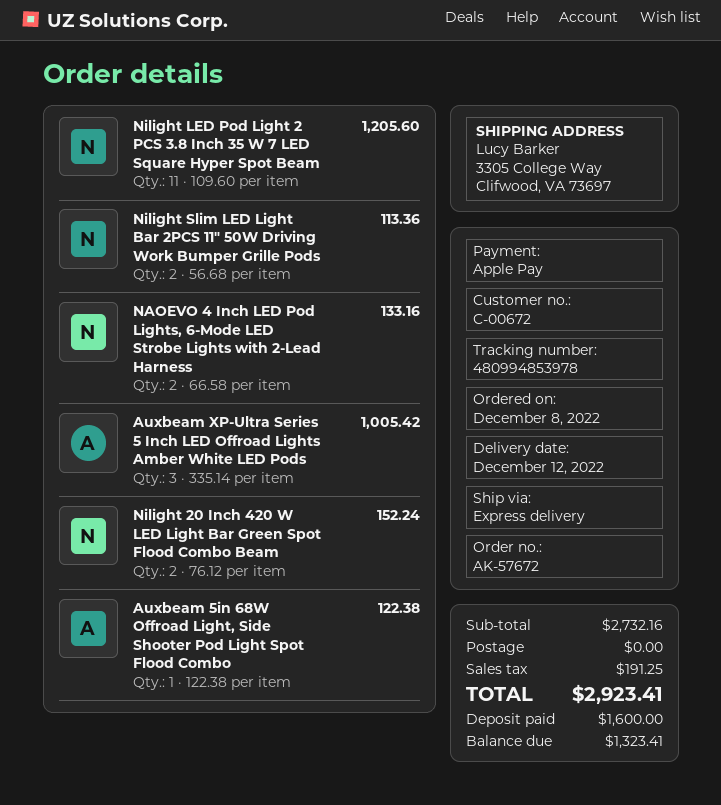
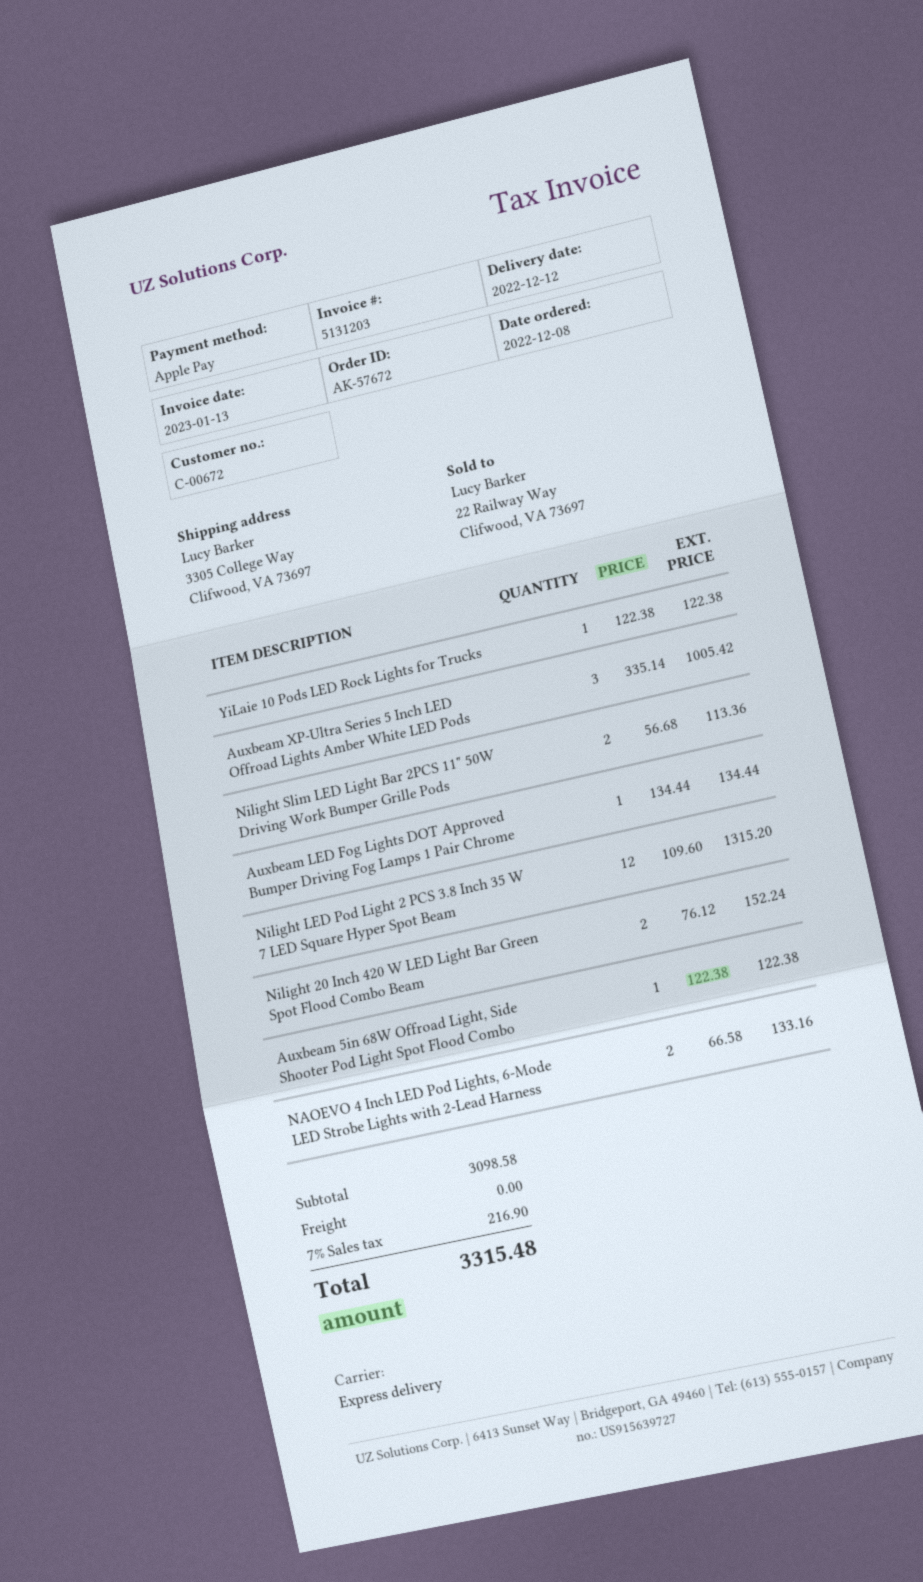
Nilight LED Pod Light 2 PCS 3.8 Inch 35 W 7 LED Square Hyper Spot Beam: 11 x 109.60 = 1205.60 -> 12 x 109.60 = 1315.20
YiLaie 10 Pods LED Rock Lights for Trucks: none -> 1 x 122.38 = 122.38
Auxbeam LED Fog Lights DOT Approved Bumper Driving Fog Lamps 1 Pair Chrome: none -> 1 x 134.44 = 134.44
subtotal: 2732.16 -> 3098.58
tax: 191.25 -> 216.90
total: 2923.41 -> 3315.48

